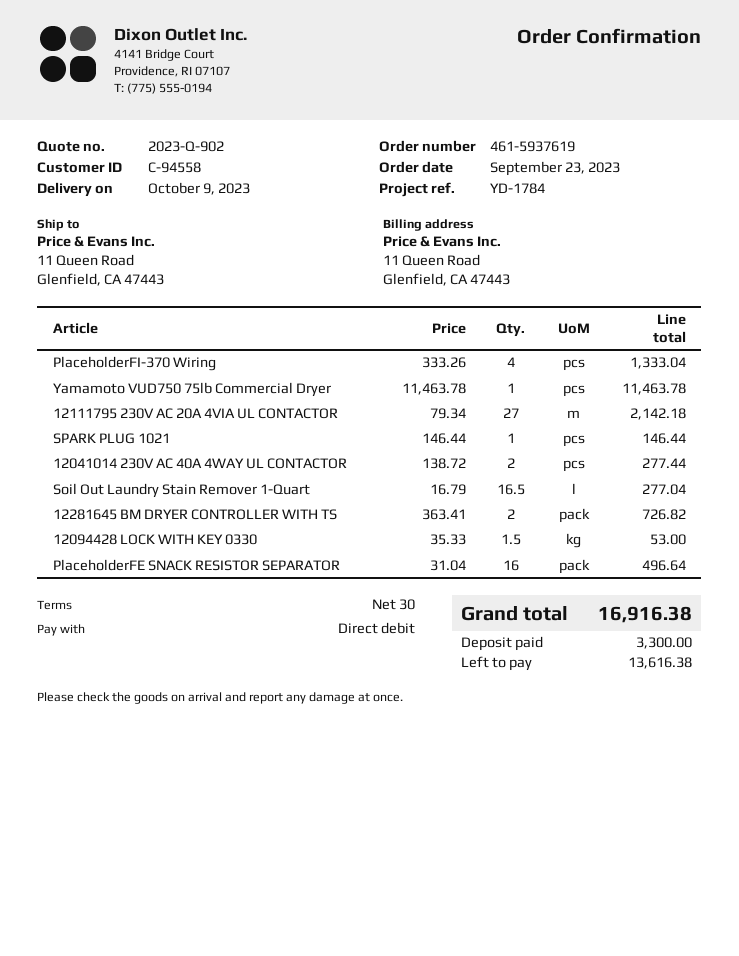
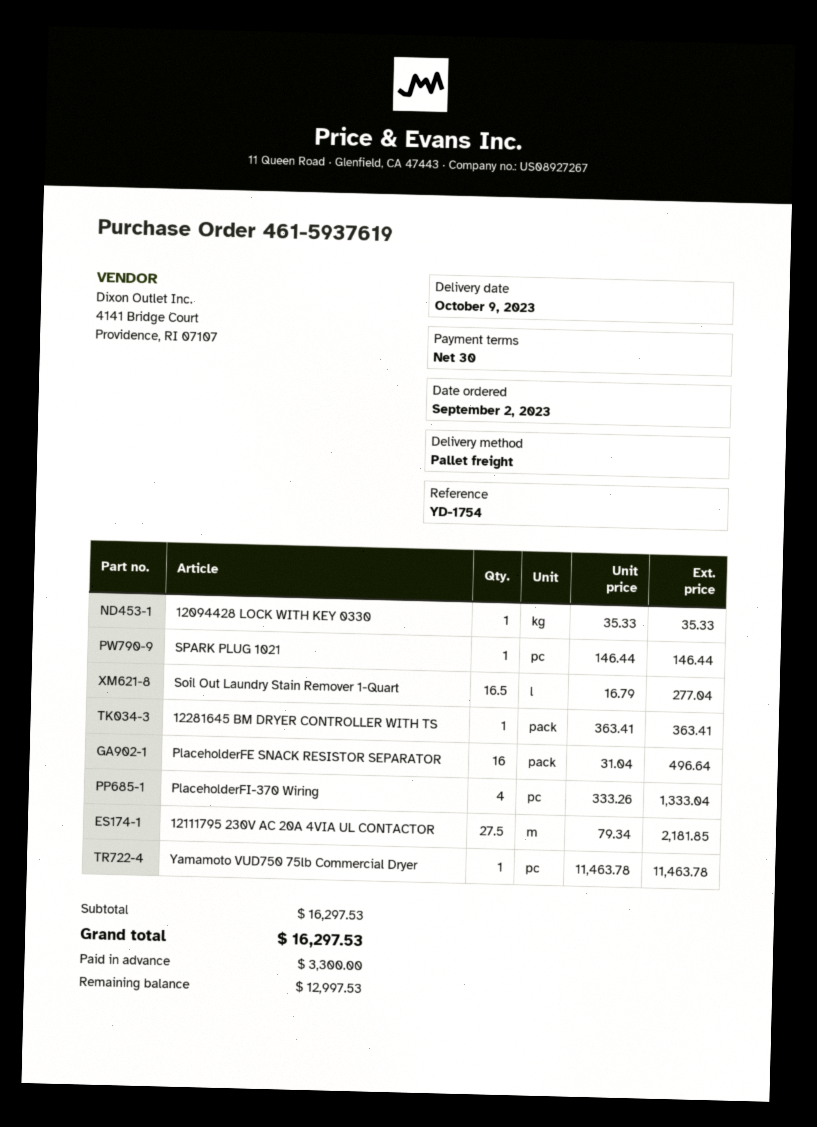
order date: 2023-09-23 -> 2023-09-02
reference: YD-1784 -> YD-1754
12111795 230V AC 20A 4VIA UL CONTACTOR: 27 x 79.34 = 2142.18 -> 27.5 x 79.34 = 2181.85
12041014 230V AC 40A 4WAY UL CONTACTOR: 2 x 138.72 = 277.44 -> none
12281645 BM DRYER CONTROLLER WITH TS: 2 x 363.41 = 726.82 -> 1 x 363.41 = 363.41
12094428 LOCK WITH KEY 0330: 1.5 x 35.33 = 53.00 -> 1 x 35.33 = 35.33
total: 16916.38 -> 16297.53
balance: 13616.38 -> 12997.53

